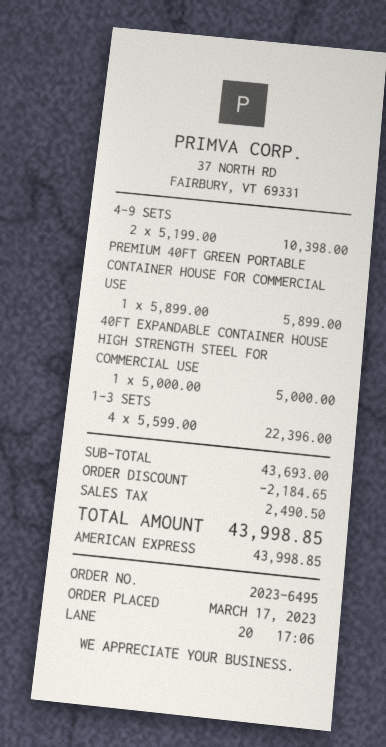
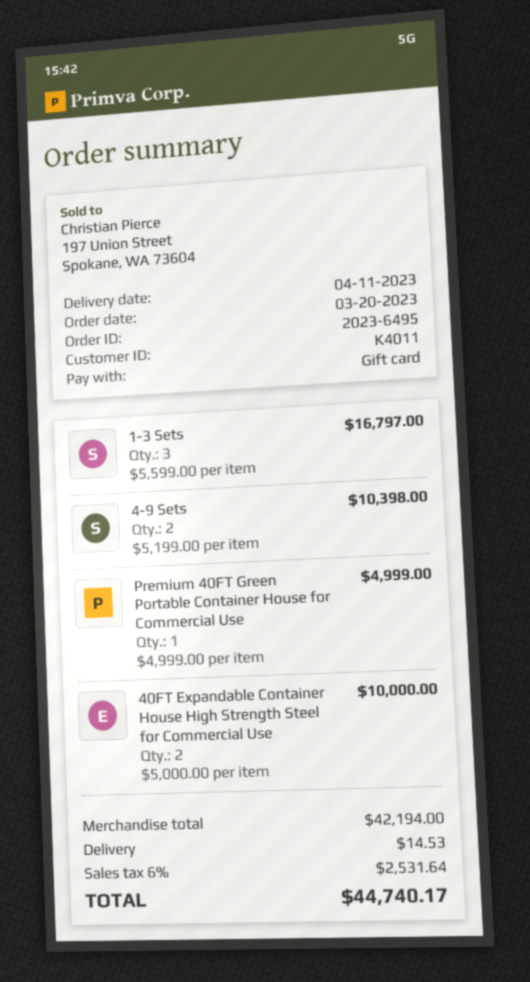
order date: 2023-03-17 -> 2023-03-20
payment method: American Express -> gift card
PREMIUM 40FT GREEN PORTABLE CONTAINER HOUSE FOR COMMERCIAL USE: 1 x 5899.00 = 5899.00 -> 1 x 4999.00 = 4999.00
40FT EXPANDABLE CONTAINER HOUSE HIGH STRENGTH STEEL FOR COMMERCIAL USE: 1 x 5000.00 = 5000.00 -> 2 x 5000.00 = 10000.00
1-3 SETS: 4 x 5599.00 = 22396.00 -> 3 x 5599.00 = 16797.00
subtotal: 43693.00 -> 42194.00
discount: 2184.65 -> none
shipping: none -> 14.53
tax: 2490.50 -> 2531.64
total: 43998.85 -> 44740.17

